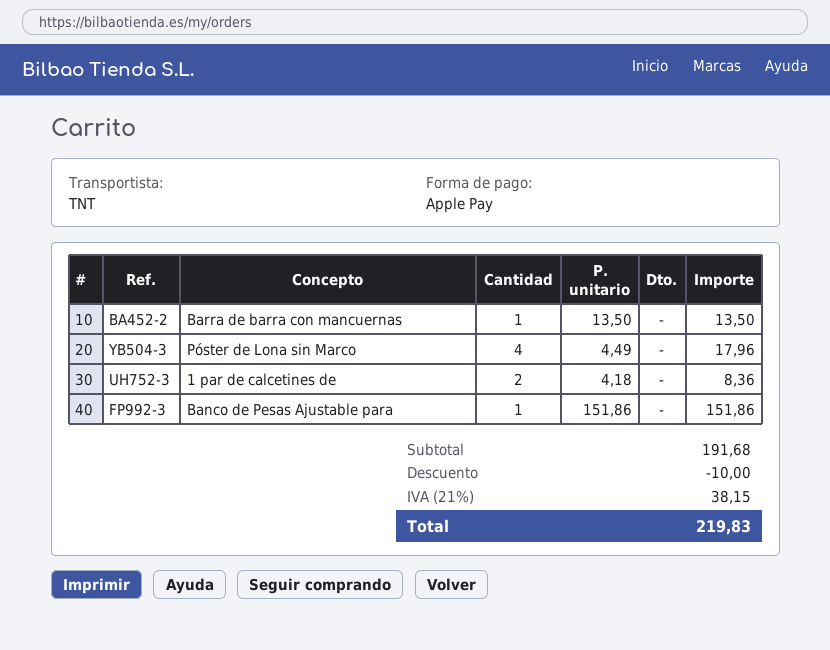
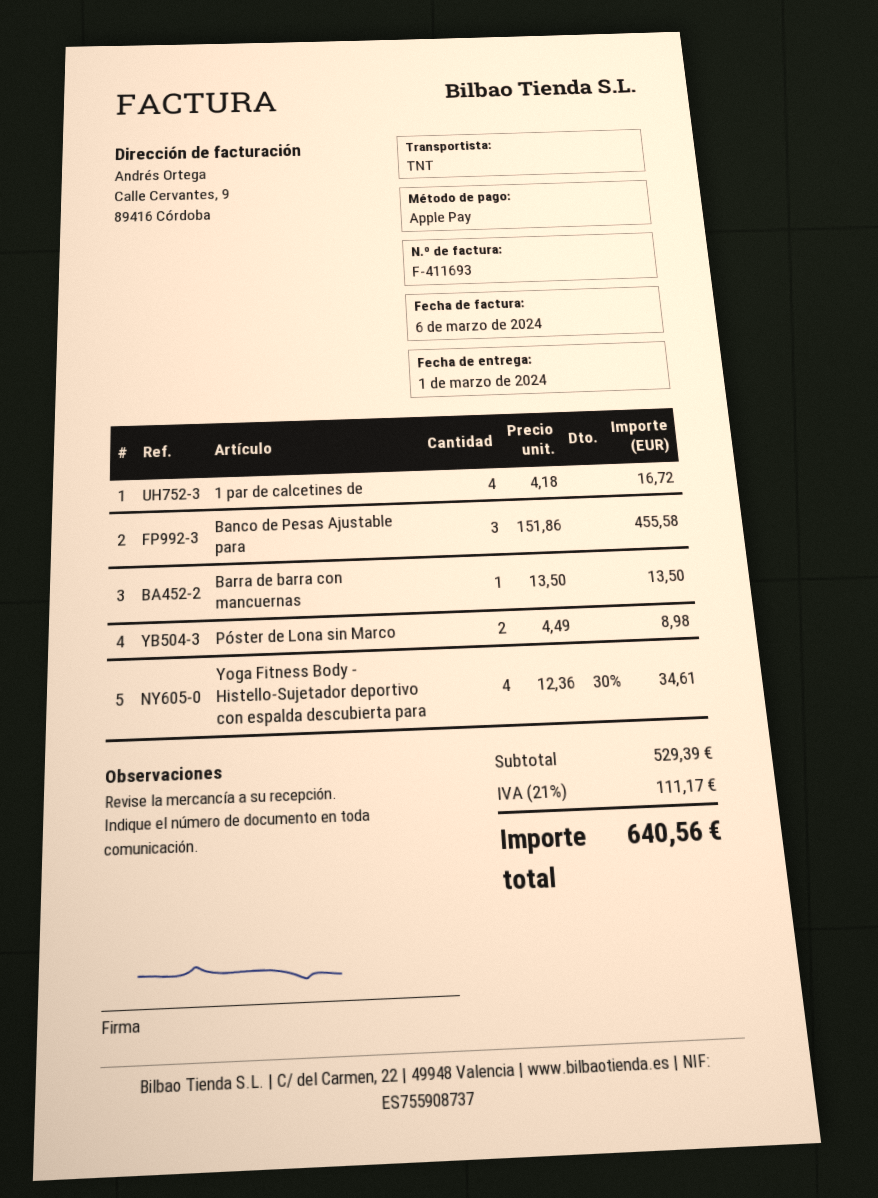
Póster de Lona sin Marco: 4 x 4.49 = 17.96 -> 2 x 4.49 = 8.98
1 par de calcetines de: 2 x 4.18 = 8.36 -> 4 x 4.18 = 16.72
Banco de Pesas Ajustable para: 1 x 151.86 = 151.86 -> 3 x 151.86 = 455.58
Yoga Fitness Body - Histello-Sujetador deportivo con espalda descubierta para: none -> 4 x 12.36 - 30% = 34.61
subtotal: 191.68 -> 529.39
discount: 10.00 -> none
tax: 21% = 38.15 -> 21% = 111.17
total: 219.83 -> 640.56

